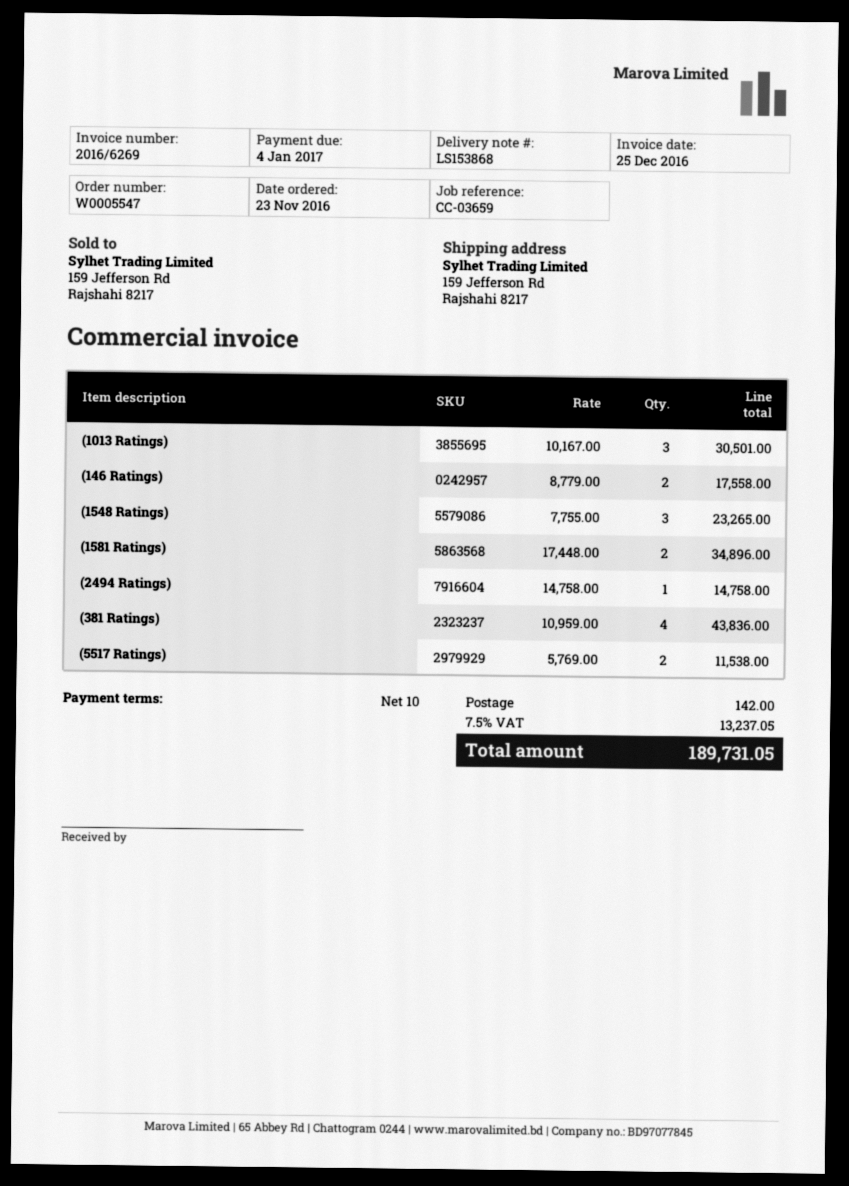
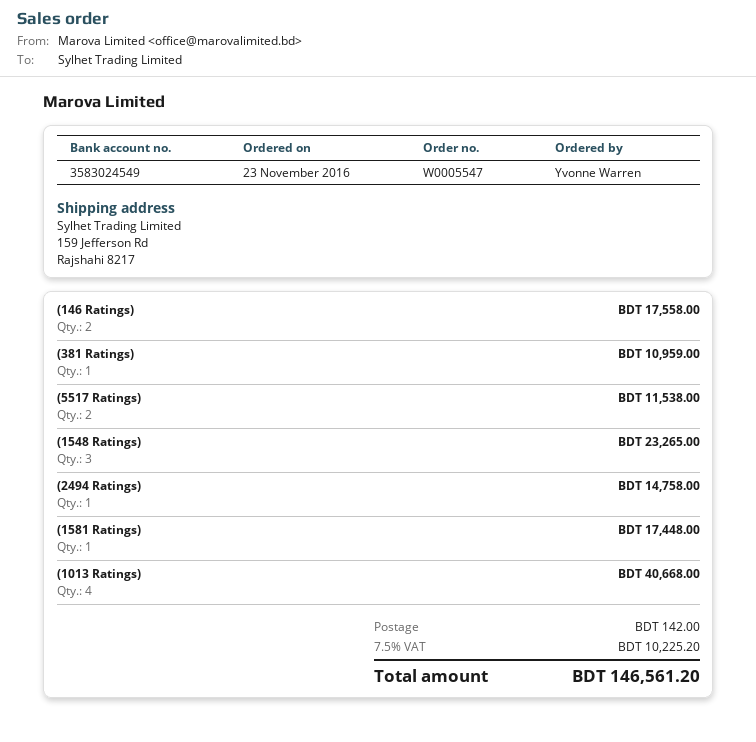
(1013 Ratings): 3 for 30501.00 -> 4 for 40668.00
(1581 Ratings): 2 for 34896.00 -> 1 for 17448.00
(381 Ratings): 4 for 43836.00 -> 1 for 10959.00
tax: 7.5% = 13237.05 -> 7.5% = 10225.20
total: 189731.05 -> 146561.20

